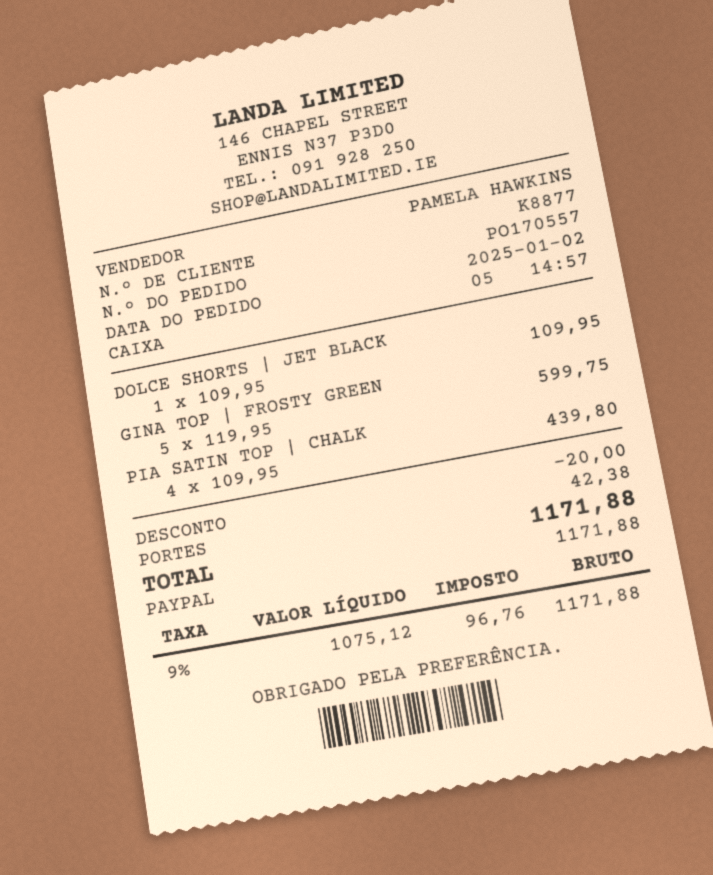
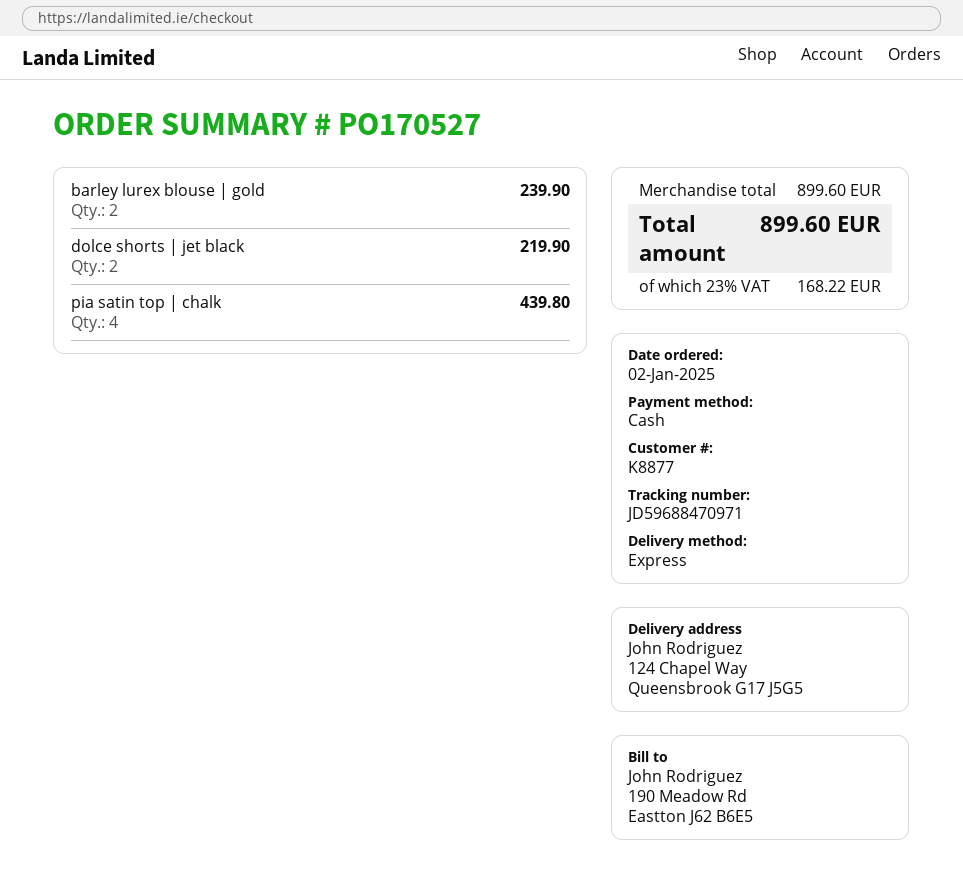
order number: PO170557 -> PO170527
payment method: PayPal -> cash
DOLCE SHORTS | JET BLACK: 1 for 109.95 -> 2 for 219.90
GINA TOP | FROSTY GREEN: 5 for 599.75 -> none
barley lurex blouse | gold: none -> 2 for 239.90
discount: 20.00 -> none
shipping: 42.38 -> none
tax: 9% = 96.76 -> 23% = 168.22
total: 1171.88 -> 899.60

